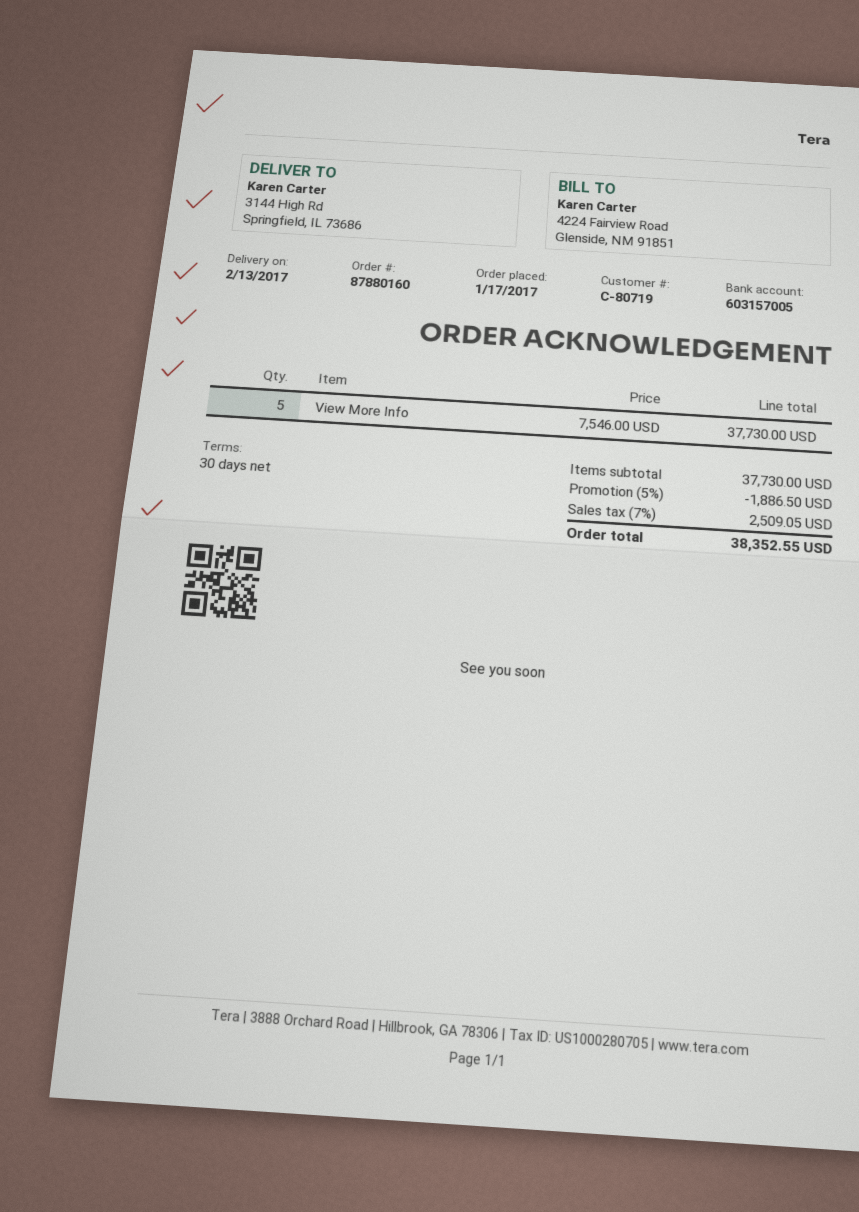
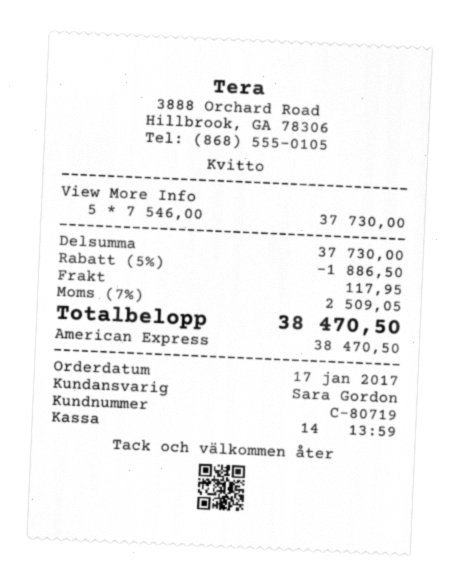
shipping: none -> 117.95
total: 38352.55 -> 38470.50

